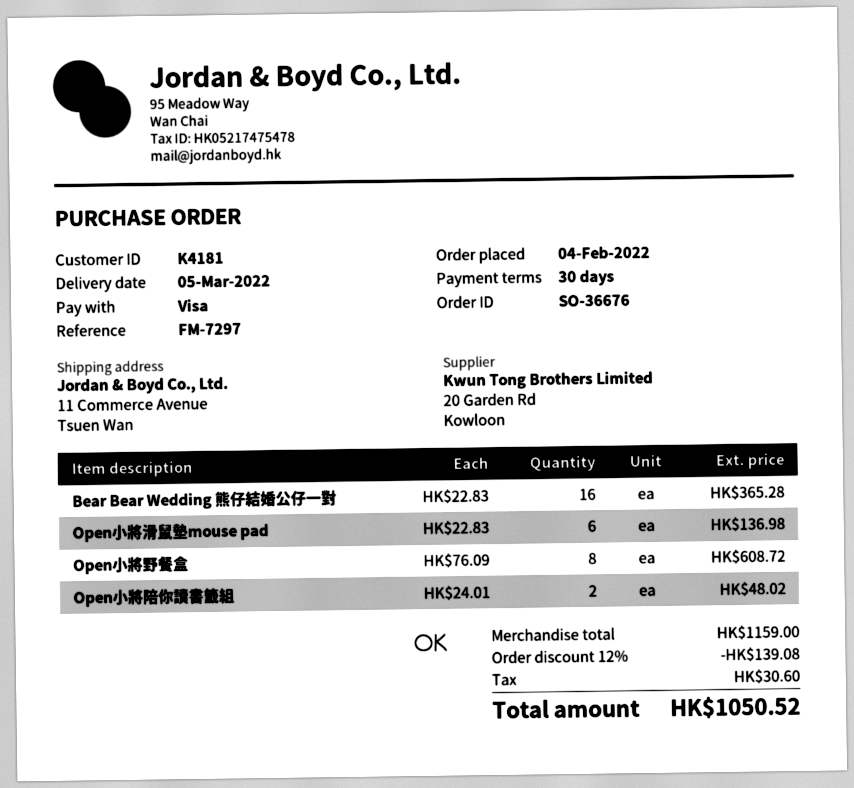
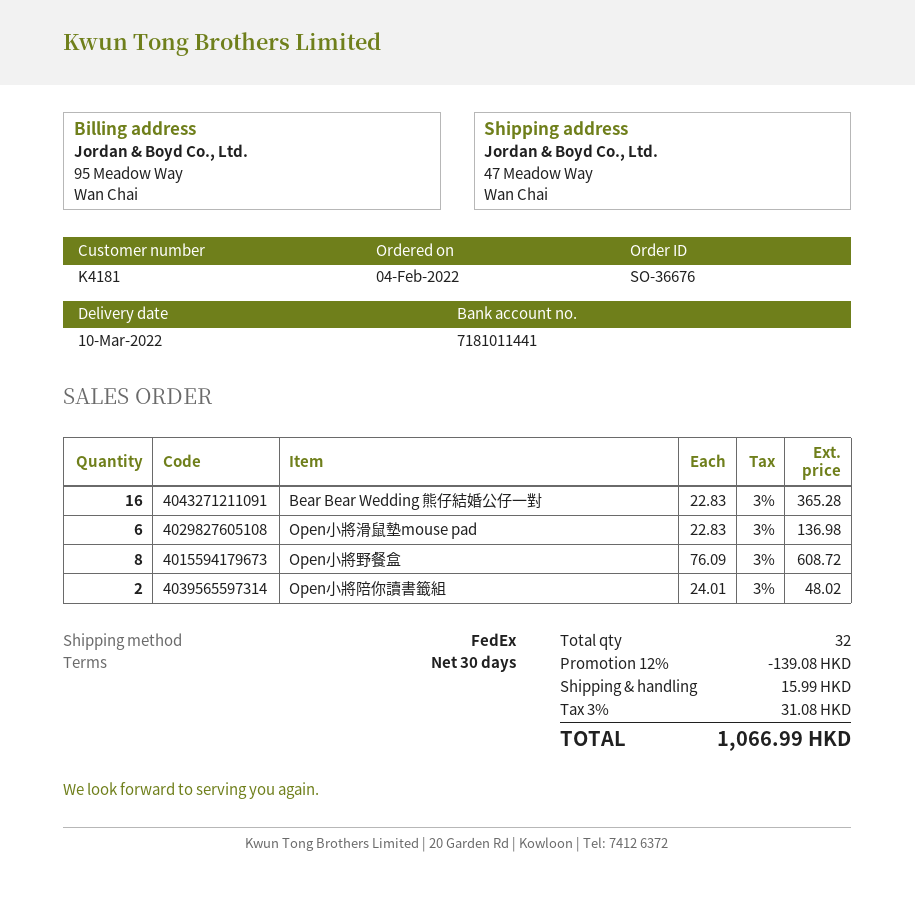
delivery date: 2022-03-05 -> 2022-03-10
ship to: 11 Commerce Avenue, Tsuen Wan -> 47 Meadow Way, Wan Chai
shipping: none -> 15.99
tax: 30.60 -> 31.08
total: 1050.52 -> 1066.99

